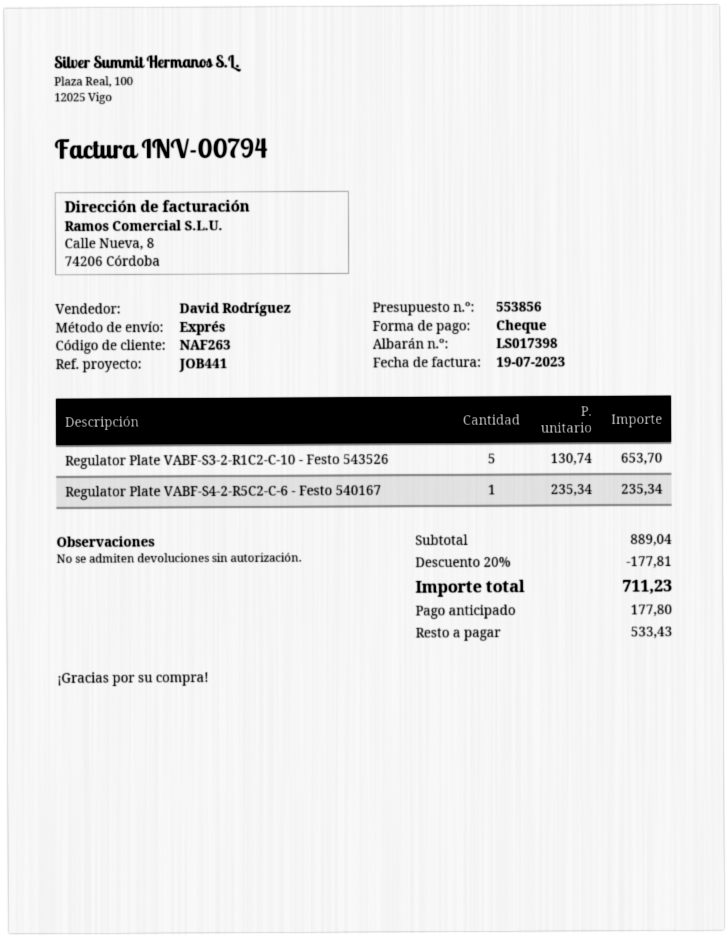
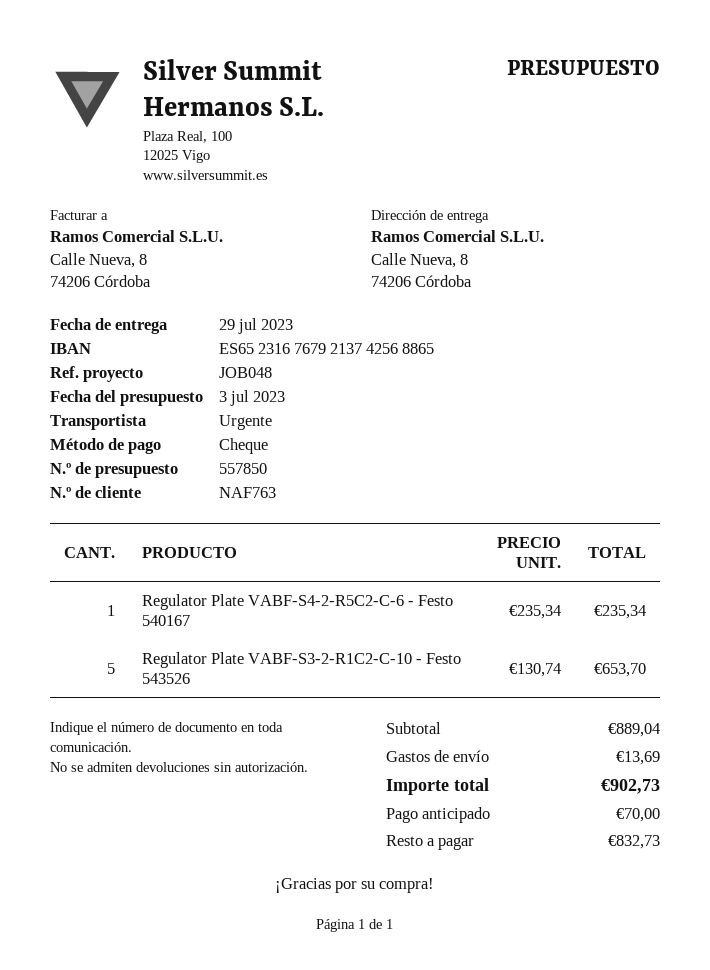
quote number: 553856 -> 557850
customer number: NAF263 -> NAF763
reference: JOB441 -> JOB048
discount: 20% = 177.81 -> none
shipping: none -> 13.69
total: 711.23 -> 902.73
deposit: 177.80 -> 70.00
balance: 533.43 -> 832.73

